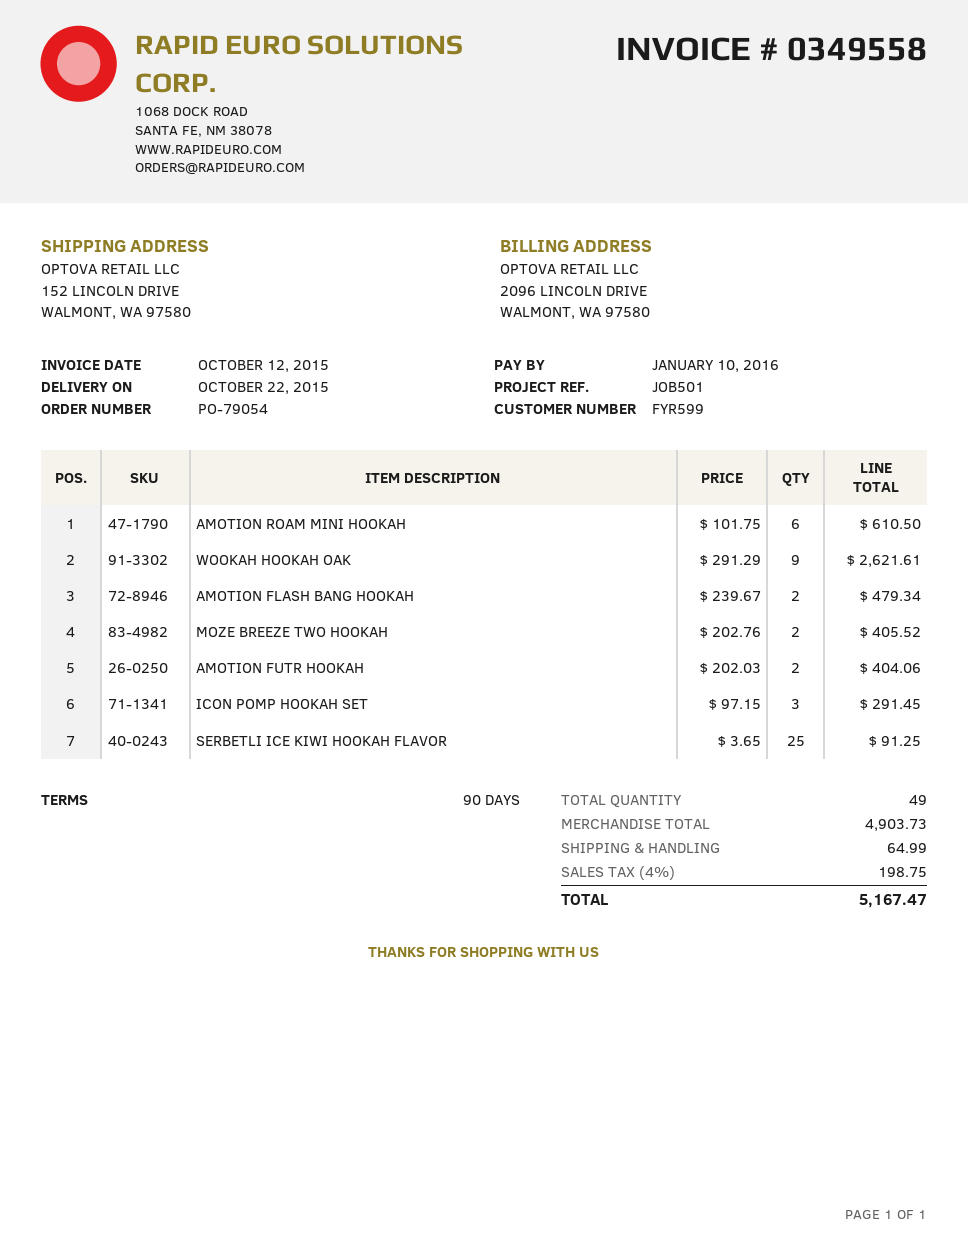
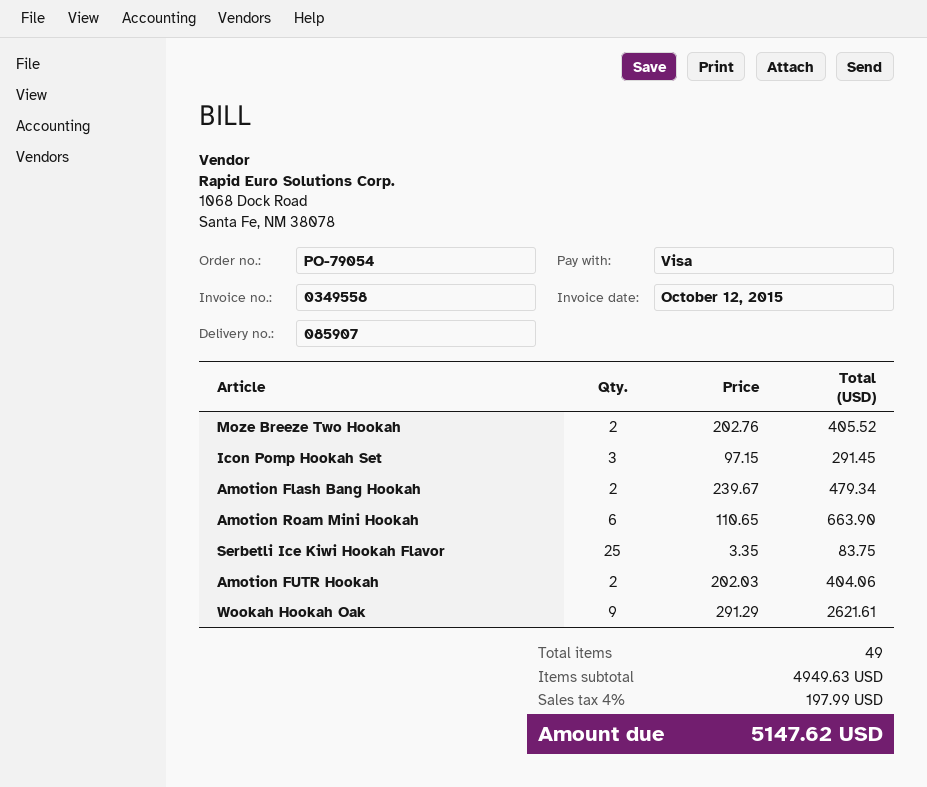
AMOTION ROAM MINI HOOKAH: 6 x 101.75 = 610.50 -> 6 x 110.65 = 663.90
SERBETLI ICE KIWI HOOKAH FLAVOR: 25 x 3.65 = 91.25 -> 25 x 3.35 = 83.75
subtotal: 4903.73 -> 4949.63
shipping: 64.99 -> none
tax: 4% = 198.75 -> 4% = 197.99
total: 5167.47 -> 5147.62

